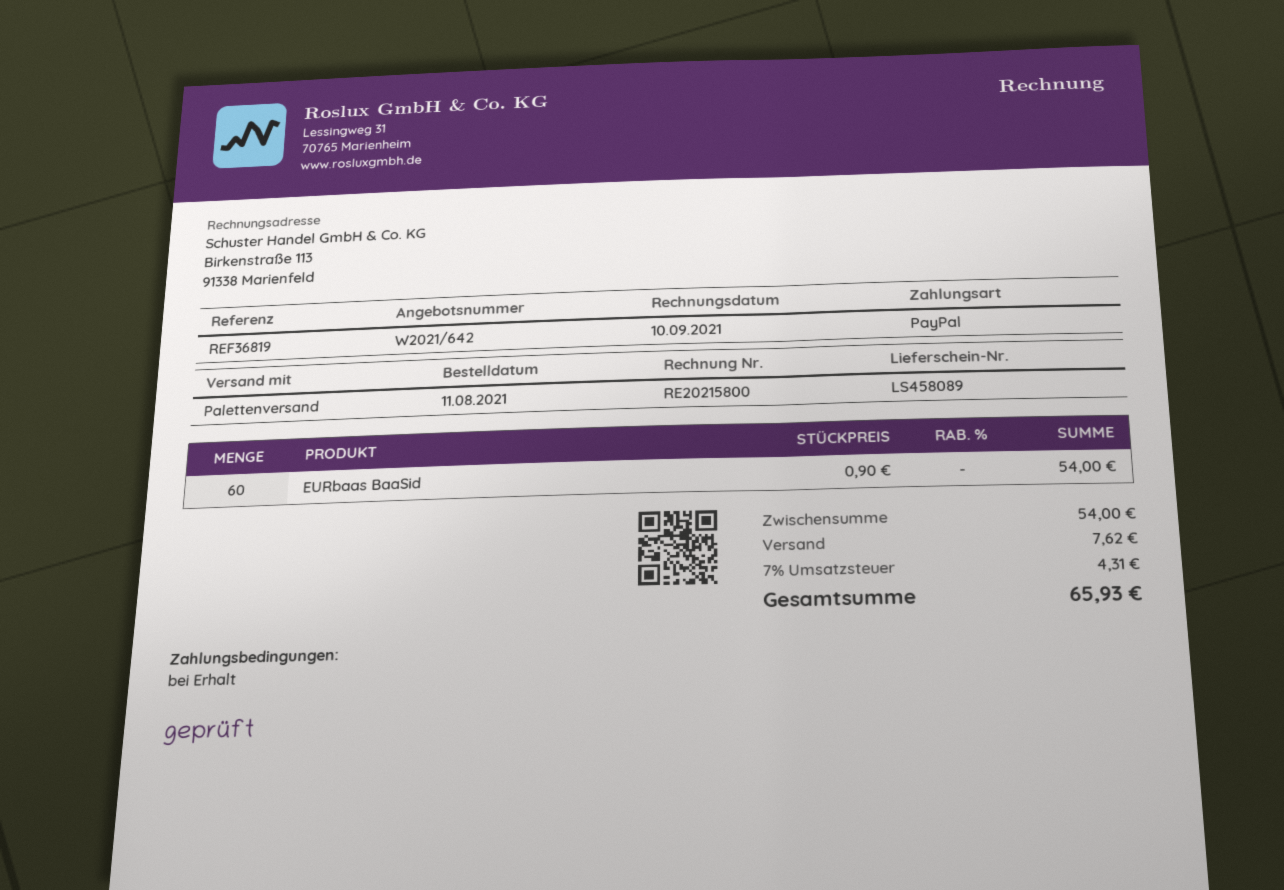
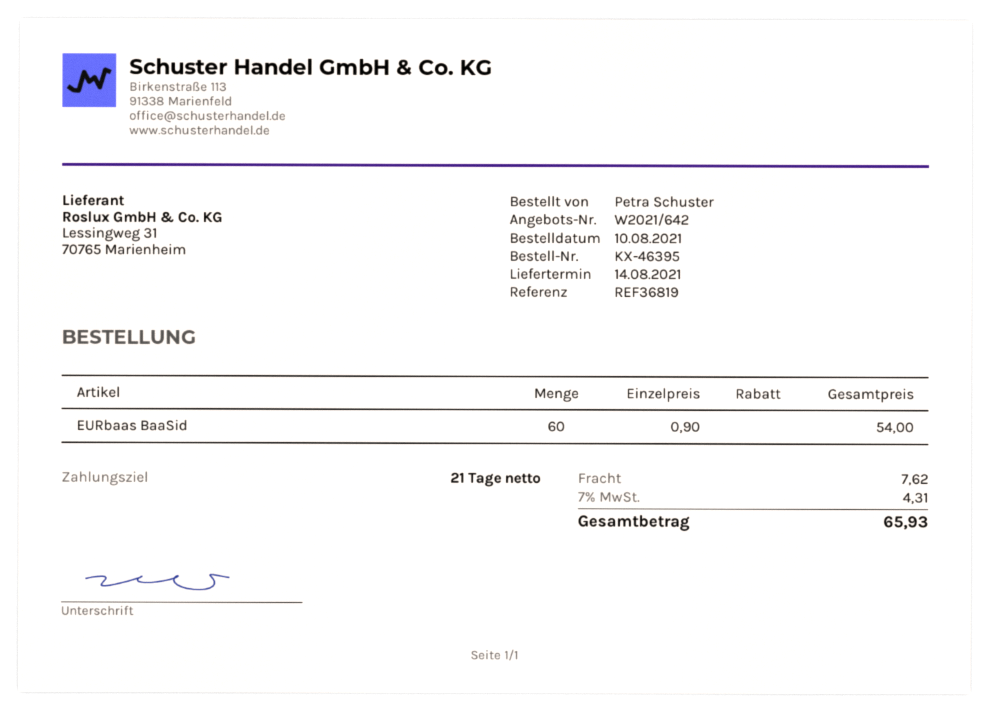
order date: 2021-08-11 -> 2021-08-10
payment terms: on receipt -> 21 days

